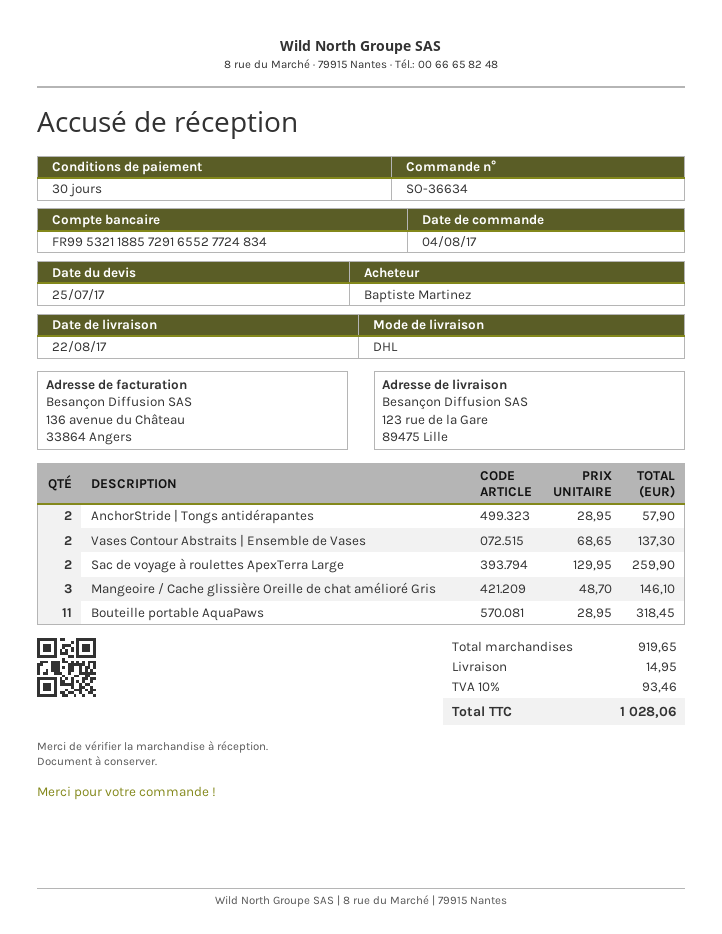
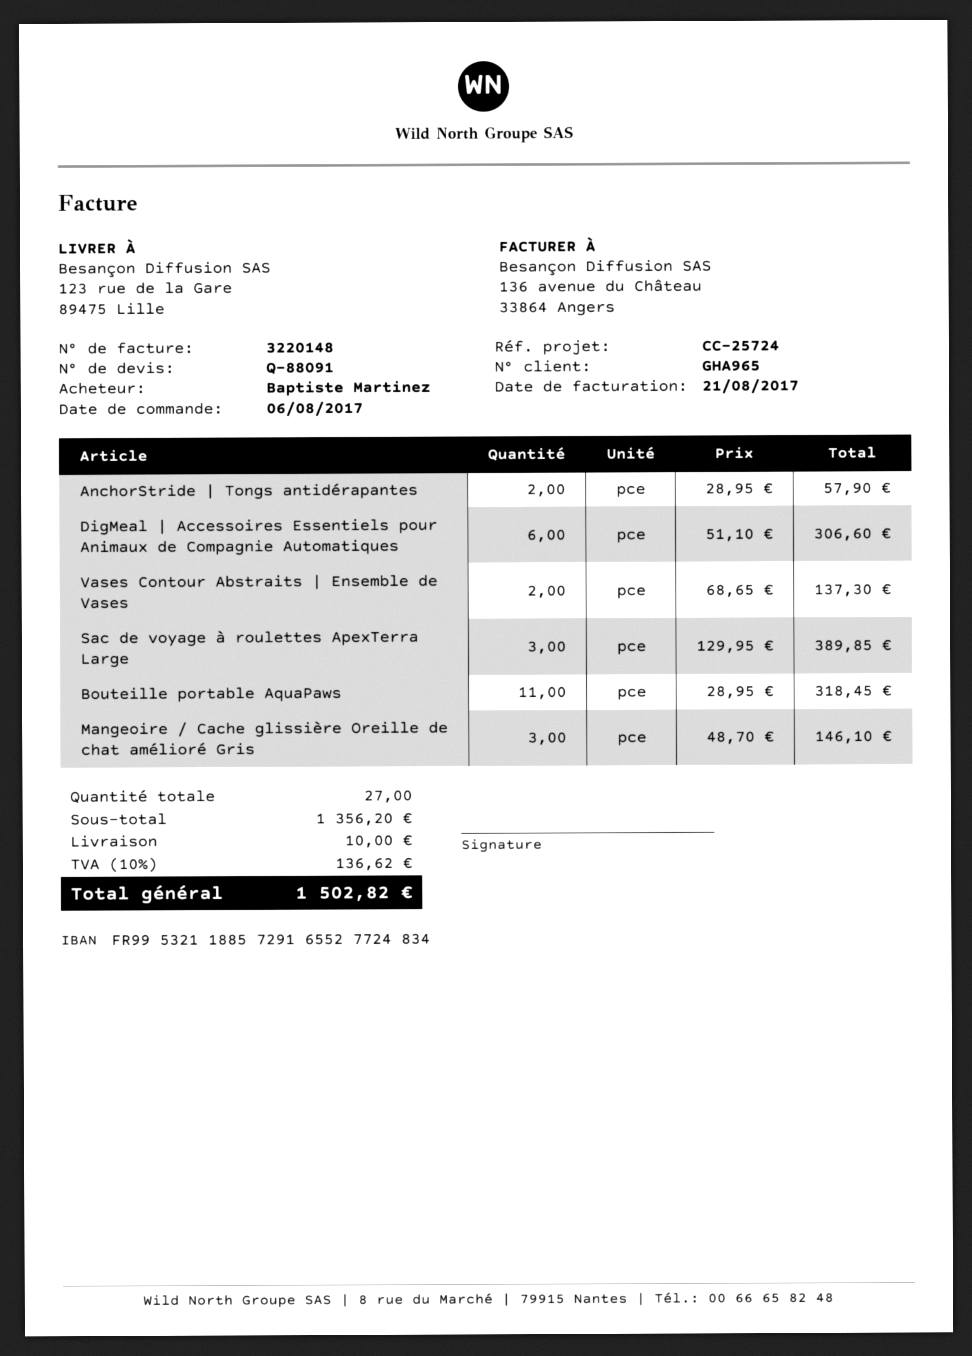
order date: 2017-08-04 -> 2017-08-06
Sac de voyage à roulettes ApexTerra Large: 2 x 129.95 = 259.90 -> 3 x 129.95 = 389.85
DigMeal | Accessoires Essentiels pour Animaux de Compagnie Automatiques: none -> 6 x 51.10 = 306.60
subtotal: 919.65 -> 1356.20
shipping: 14.95 -> 10.00
tax: 10% = 93.46 -> 10% = 136.62
total: 1028.06 -> 1502.82

